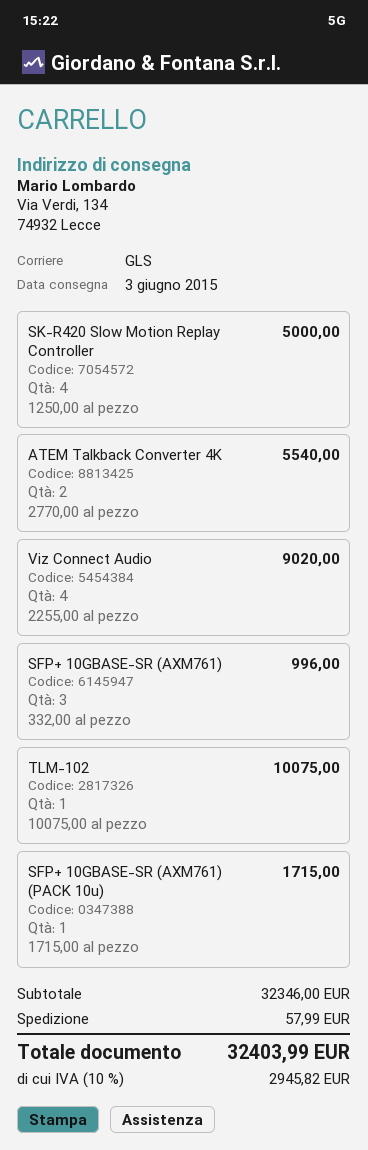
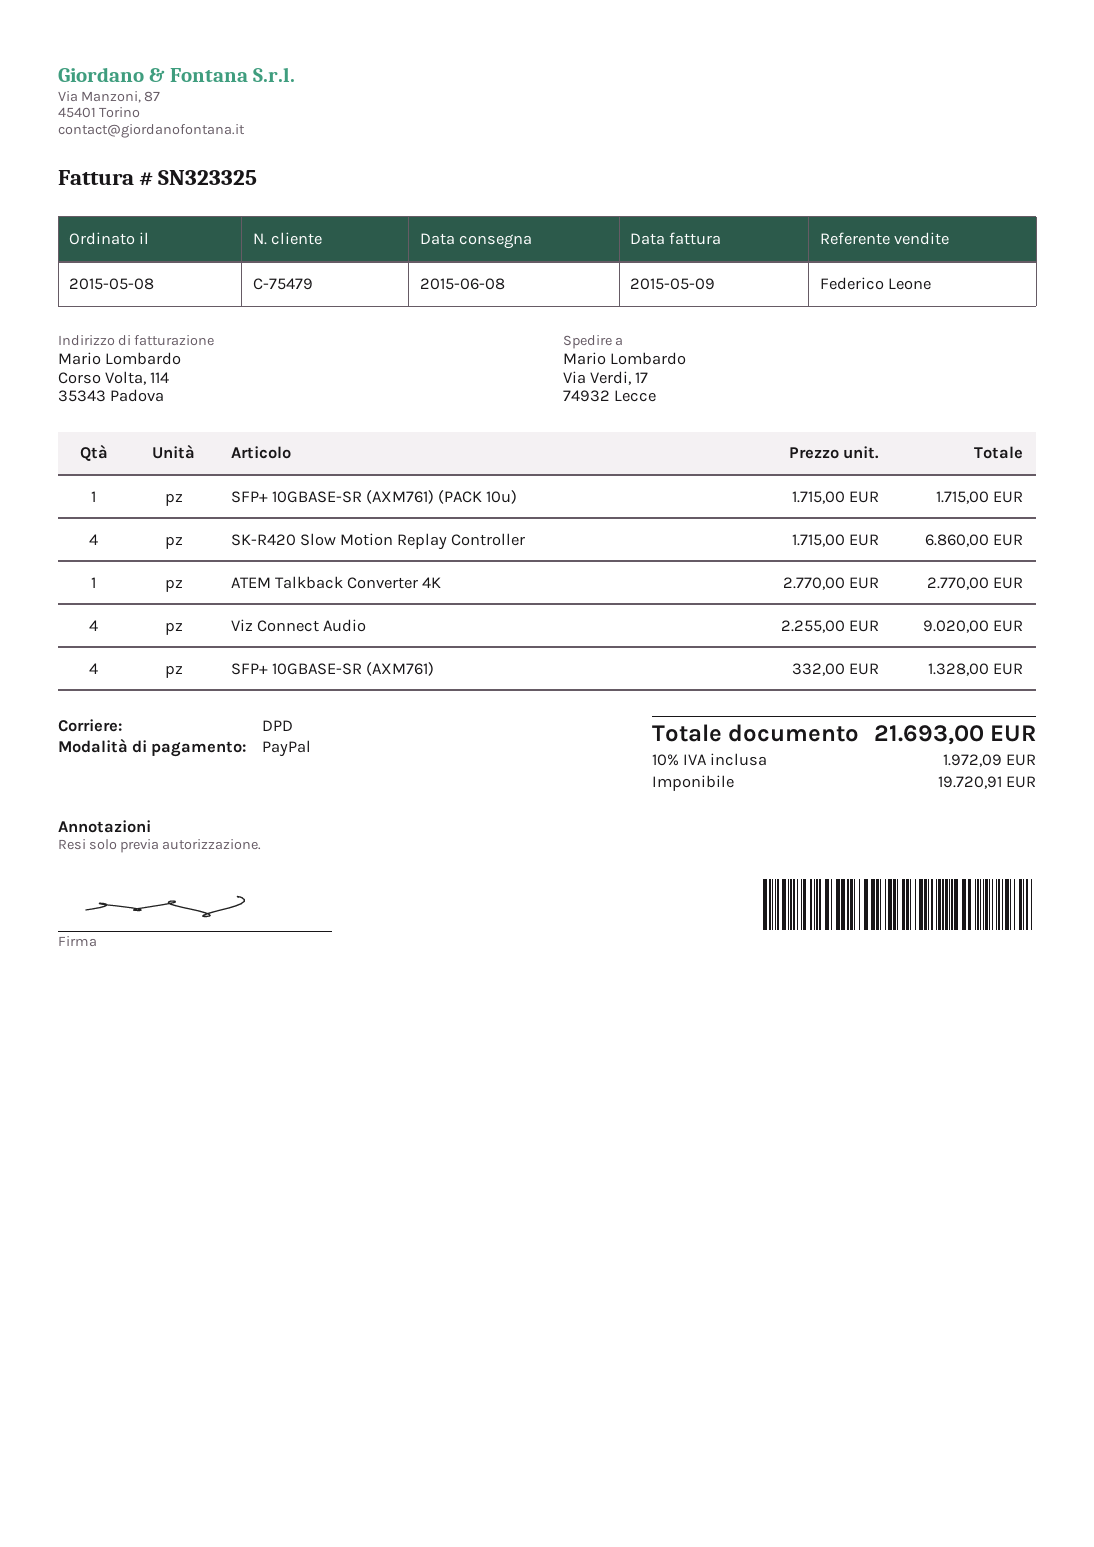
delivery date: 2015-06-03 -> 2015-06-08
shipping method: GLS -> DPD
ship to: Via Verdi, 134, 74932 Lecce -> Via Verdi, 17, 74932 Lecce
SK-R420 Slow Motion Replay Controller: 4 x 1250.00 = 5000.00 -> 4 x 1715.00 = 6860.00
ATEM Talkback Converter 4K: 2 x 2770.00 = 5540.00 -> 1 x 2770.00 = 2770.00
SFP+ 10GBASE-SR (AXM761): 3 x 332.00 = 996.00 -> 4 x 332.00 = 1328.00
TLM-102: 1 x 10075.00 = 10075.00 -> none
shipping: 57.99 -> none
tax: 10% = 2945.82 -> 10% = 1972.09
total: 32403.99 -> 21693.00

